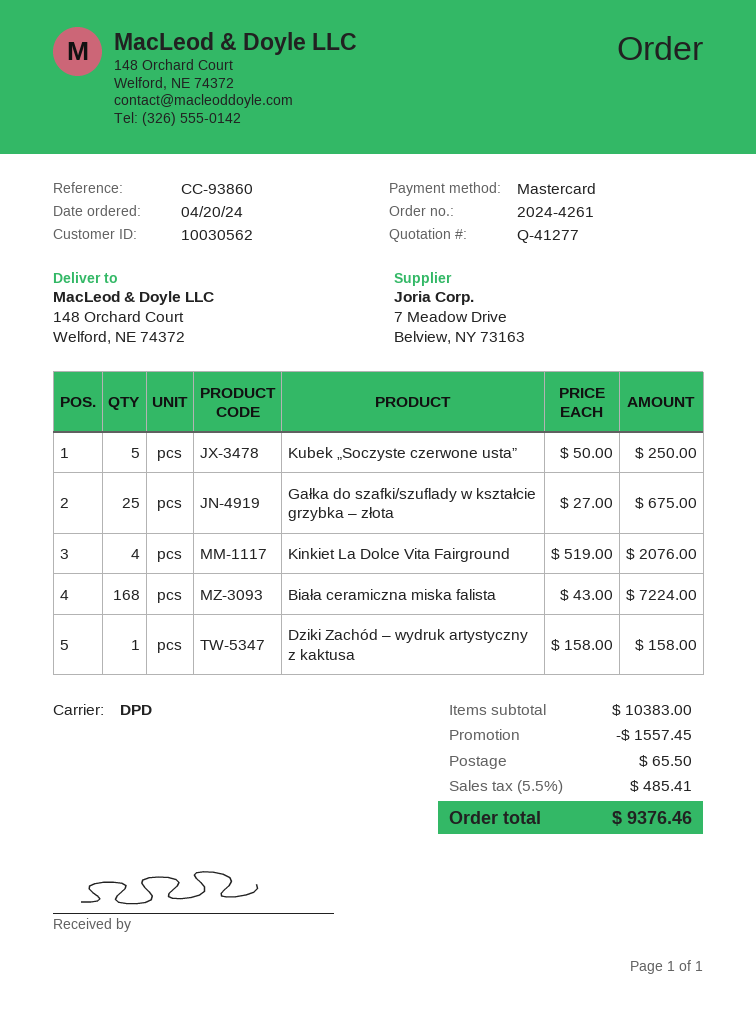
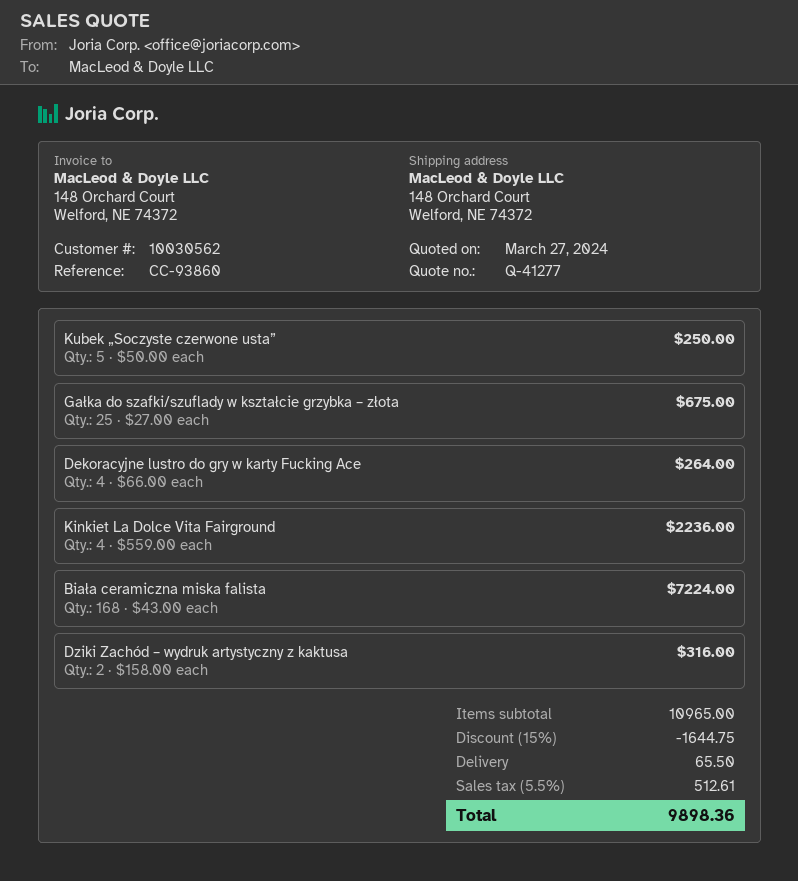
Kinkiet La Dolce Vita Fairground: 4 x 519.00 = 2076.00 -> 4 x 559.00 = 2236.00
Dziki Zachód – wydruk artystyczny z kaktusa: 1 x 158.00 = 158.00 -> 2 x 158.00 = 316.00
Dekoracyjne lustro do gry w karty Fucking Ace: none -> 4 x 66.00 = 264.00
subtotal: 10383.00 -> 10965.00
discount: 1557.45 -> 1644.75
tax: 5.5% = 485.41 -> 5.5% = 512.61
total: 9376.46 -> 9898.36

